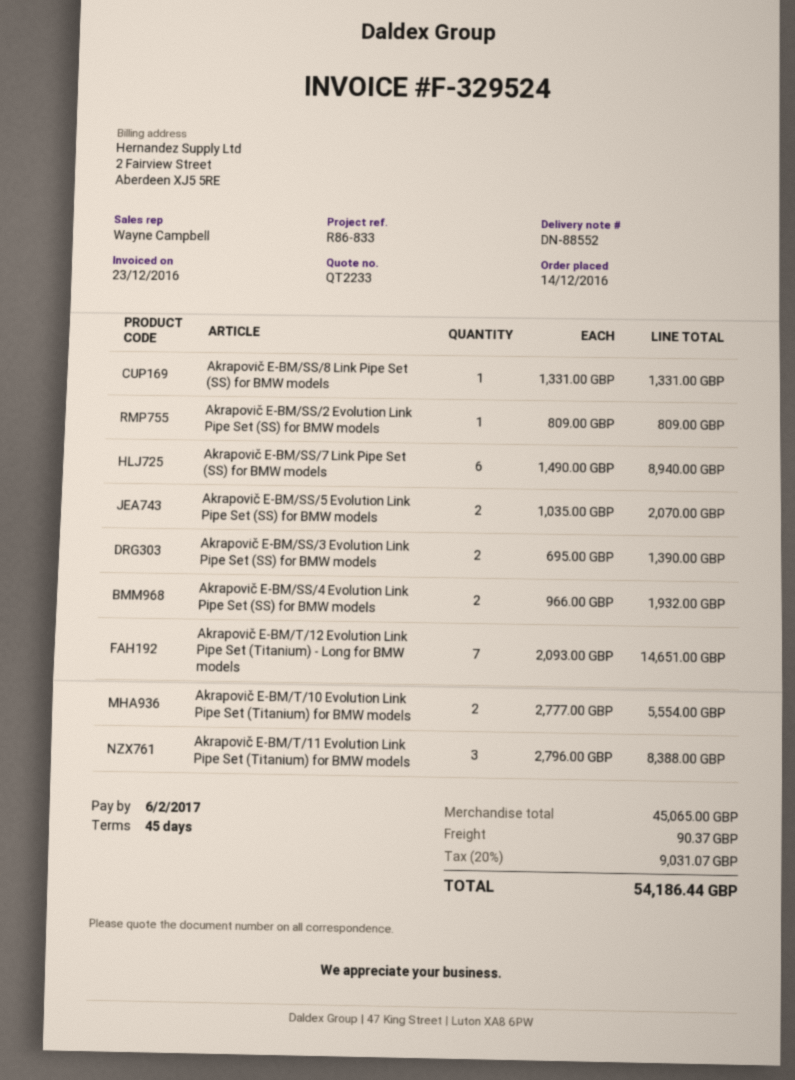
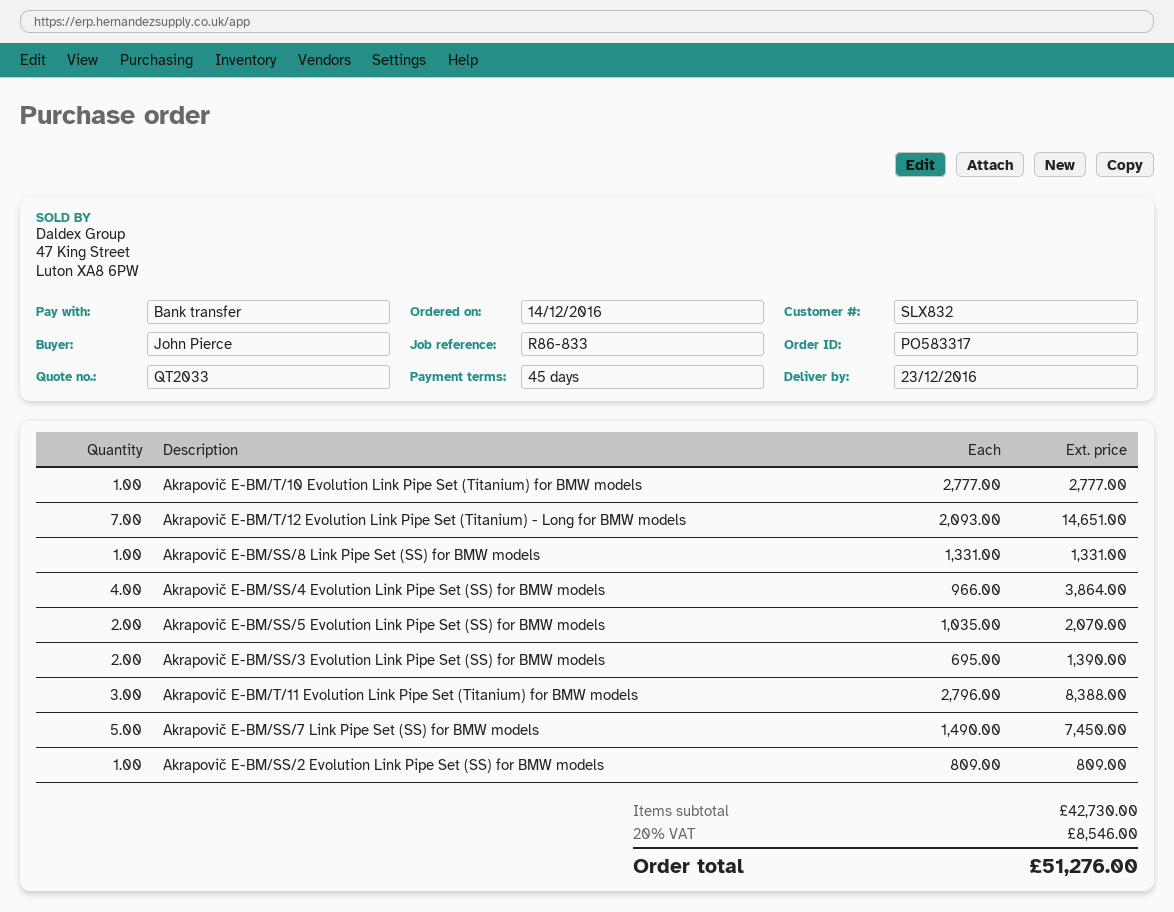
quote number: QT2233 -> QT2033
Akrapovič E-BM/SS/7 Link Pipe Set (SS) for BMW models: 6 x 1490.00 = 8940.00 -> 5 x 1490.00 = 7450.00
Akrapovič E-BM/SS/4 Evolution Link Pipe Set (SS) for BMW models: 2 x 966.00 = 1932.00 -> 4 x 966.00 = 3864.00
Akrapovič E-BM/T/10 Evolution Link Pipe Set (Titanium) for BMW models: 2 x 2777.00 = 5554.00 -> 1 x 2777.00 = 2777.00
subtotal: 45065.00 -> 42730.00
shipping: 90.37 -> none
tax: 20% = 9031.07 -> 20% = 8546.00
total: 54186.44 -> 51276.00

